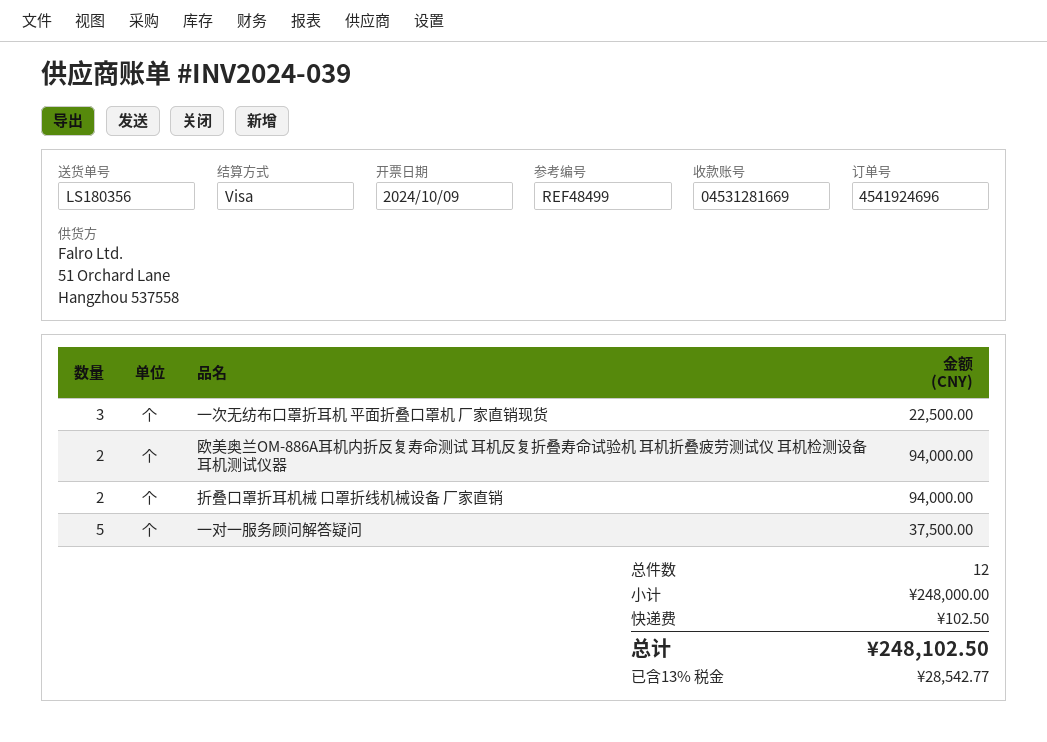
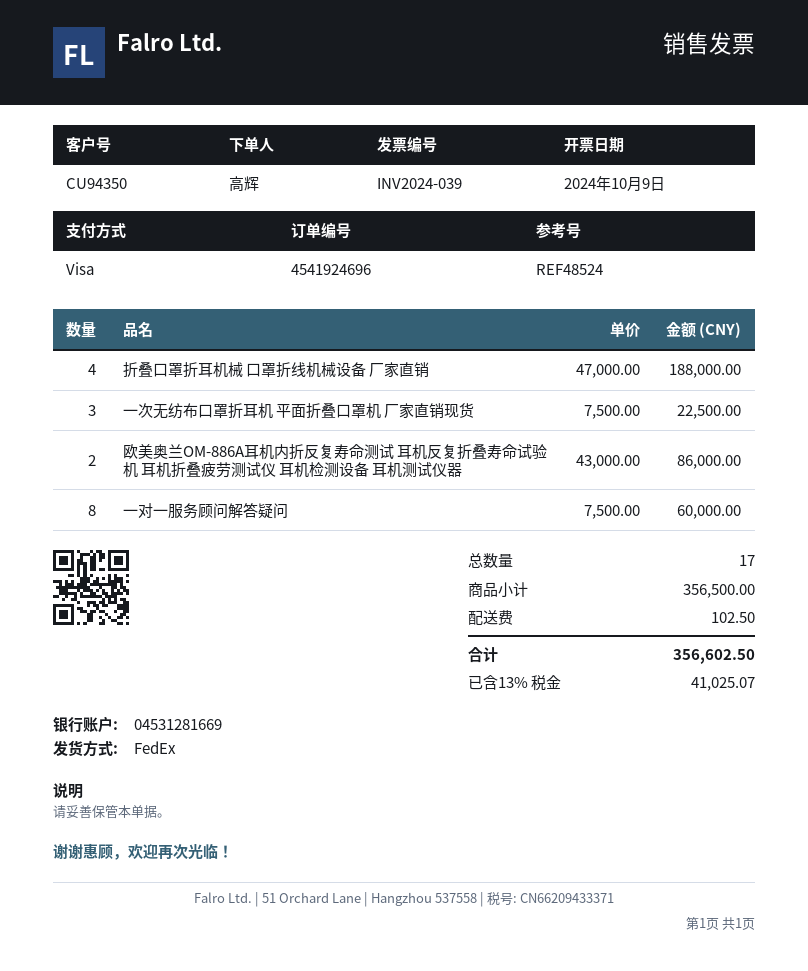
reference: REF48499 -> REF48524
欧美奥兰OM-886A耳机内折反复寿命测试 耳机反复折叠寿命试验机 耳机折叠疲劳测试仪 耳机检测设备 耳机测试仪器: 2 for 94000.00 -> 2 for 86000.00
折叠口罩折耳机械 口罩折线机械设备 厂家直销: 2 for 94000.00 -> 4 for 188000.00
一对一服务顾问解答疑问: 5 for 37500.00 -> 8 for 60000.00
total quantity: 12 -> 17
subtotal: 248000.00 -> 356500.00
tax: 13% = 28542.77 -> 13% = 41025.07
total: 248102.50 -> 356602.50

